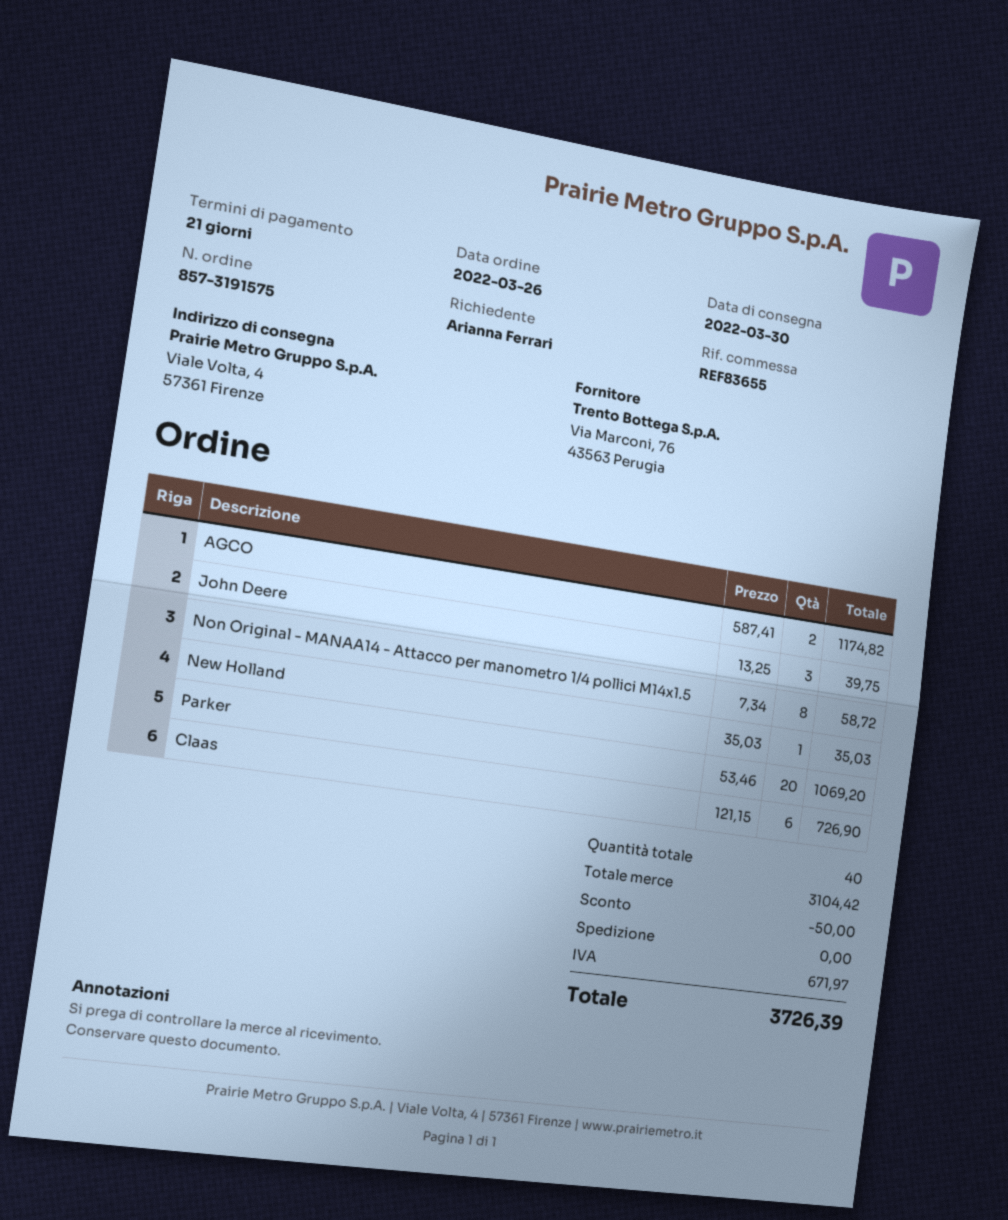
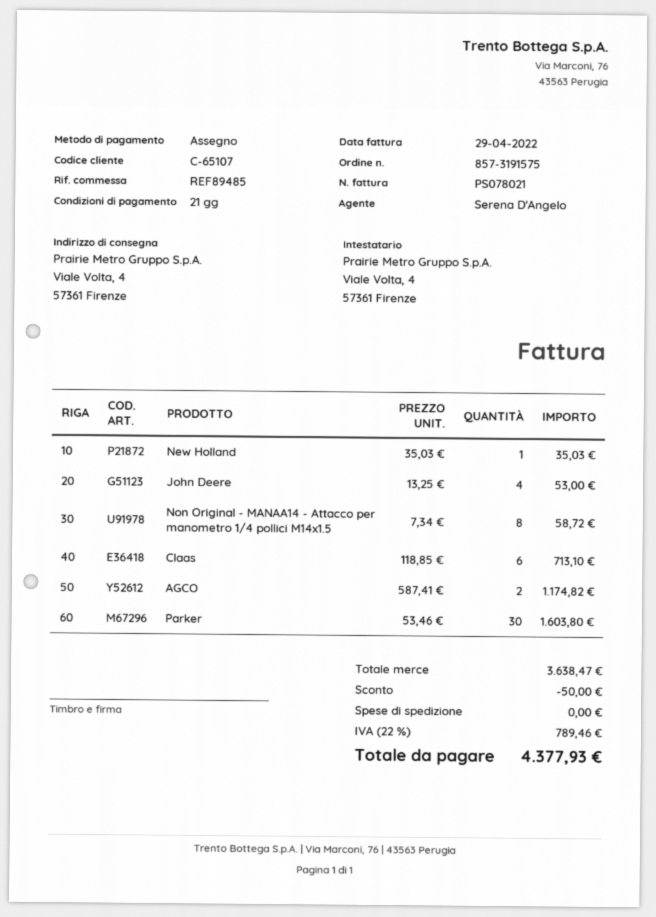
reference: REF83655 -> REF89485
John Deere: 3 x 13.25 = 39.75 -> 4 x 13.25 = 53.00
Parker: 20 x 53.46 = 1069.20 -> 30 x 53.46 = 1603.80
Claas: 6 x 121.15 = 726.90 -> 6 x 118.85 = 713.10
subtotal: 3104.42 -> 3638.47
tax: 671.97 -> 789.46
total: 3726.39 -> 4377.93

